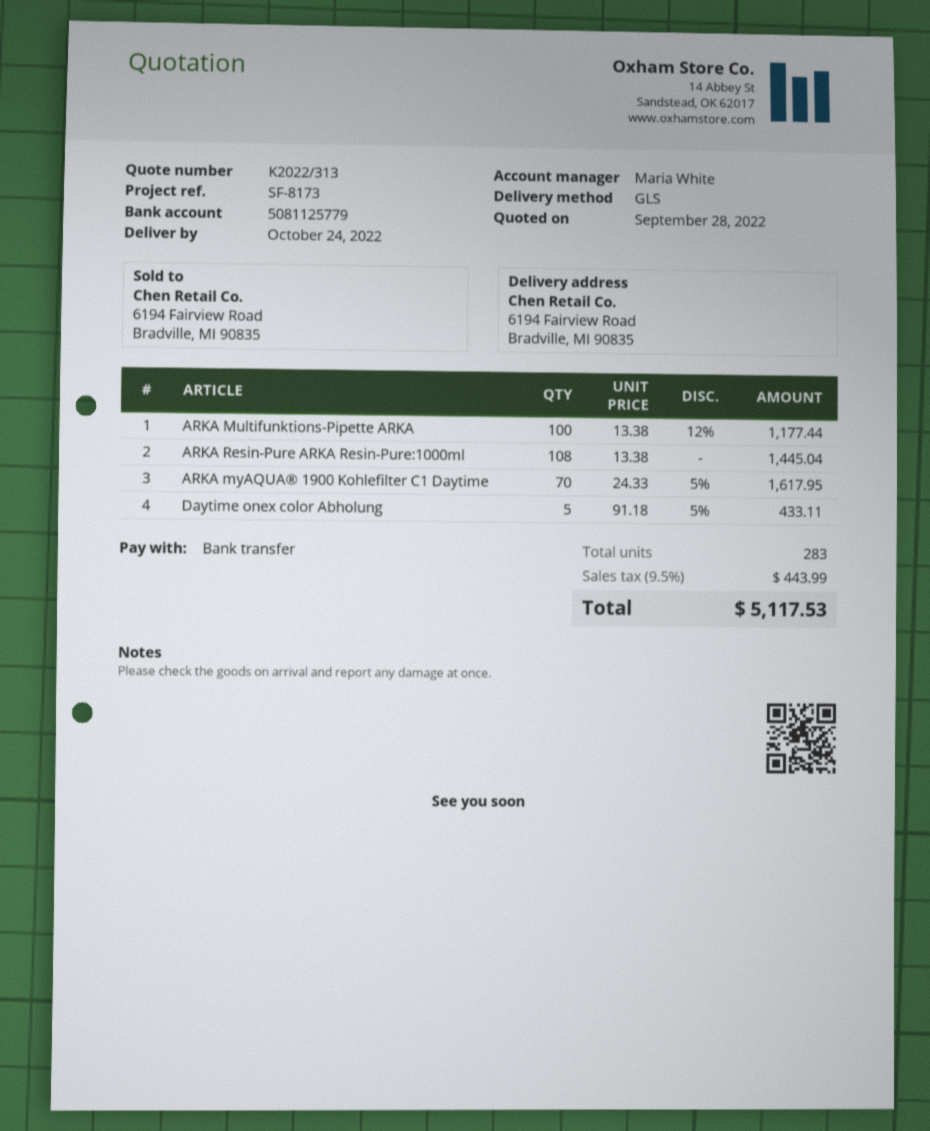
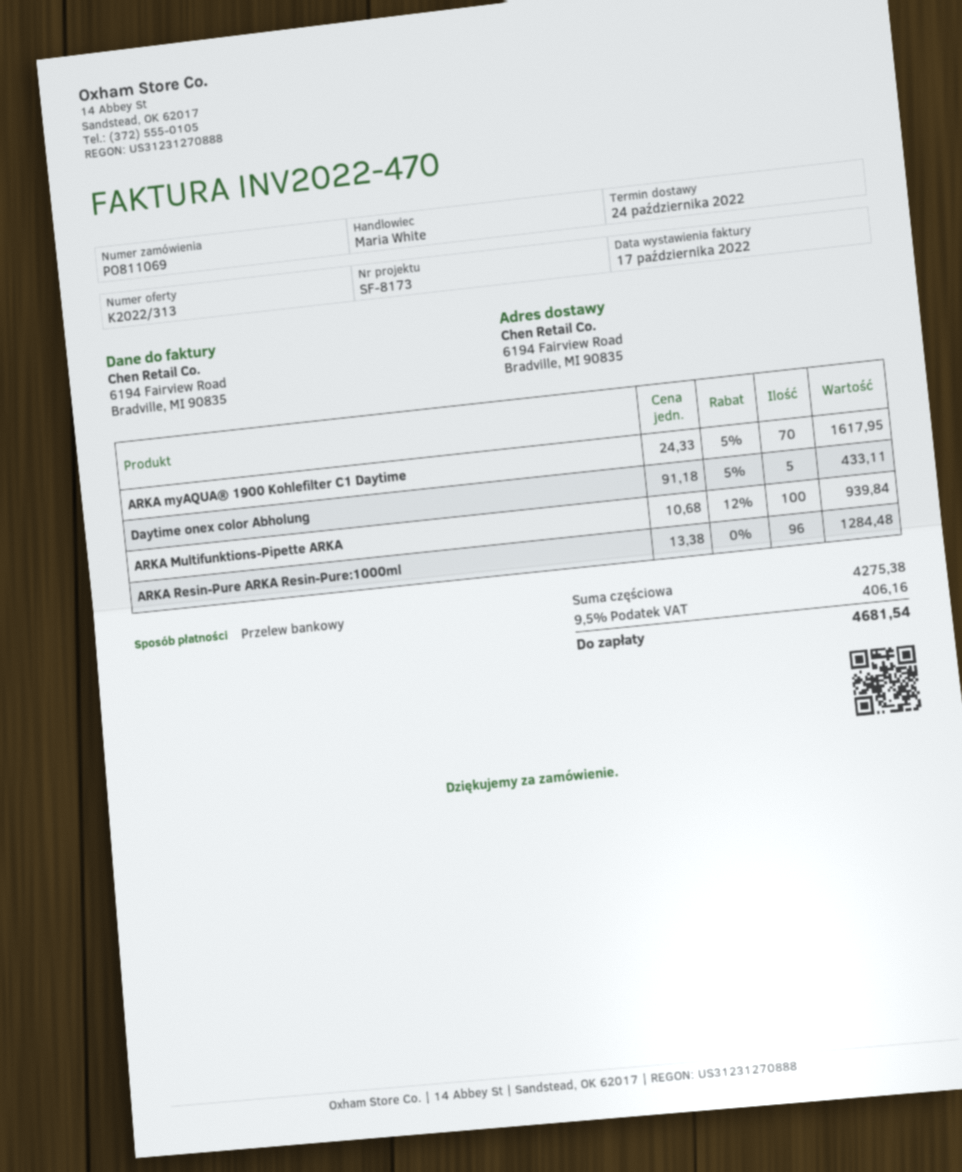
ARKA Multifunktions-Pipette ARKA: 100 x 13.38 - 12% = 1177.44 -> 100 x 10.68 - 12% = 939.84
ARKA Resin-Pure ARKA Resin-Pure:1000ml: 108 x 13.38 = 1445.04 -> 96 x 13.38 = 1284.48
tax: 9.5% = 443.99 -> 9.5% = 406.16
total: 5117.53 -> 4681.54

